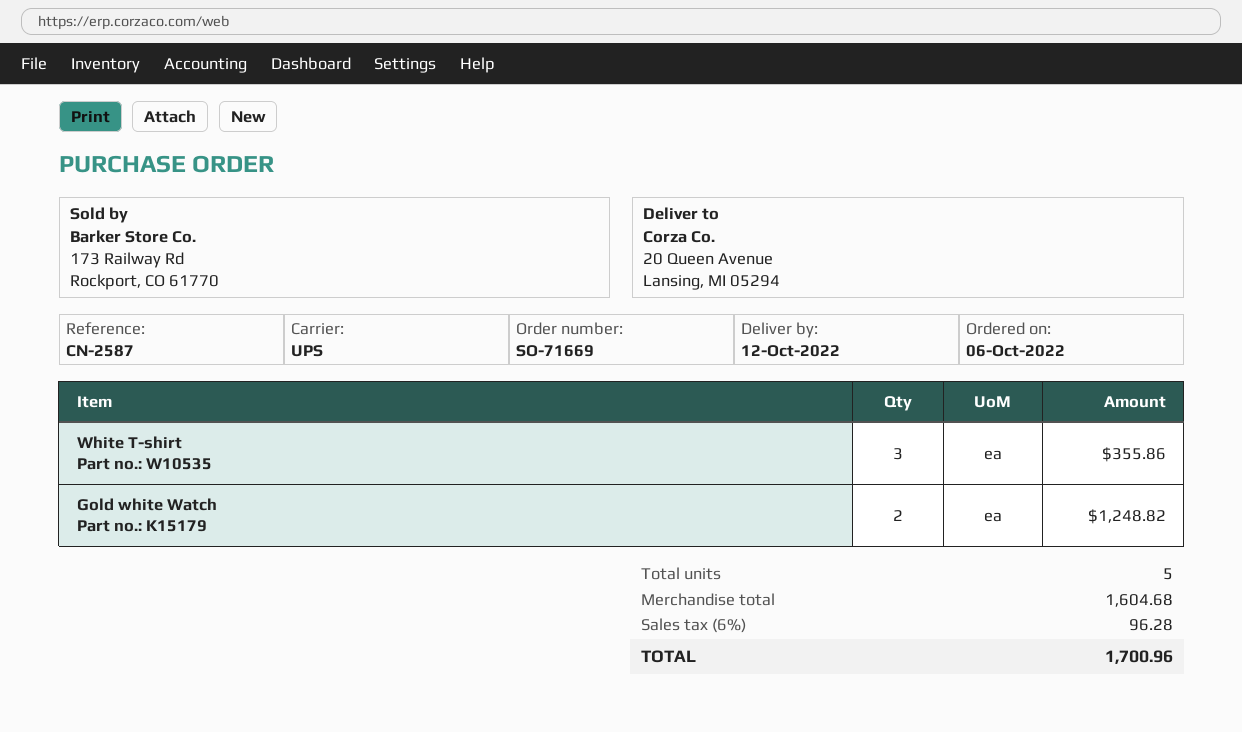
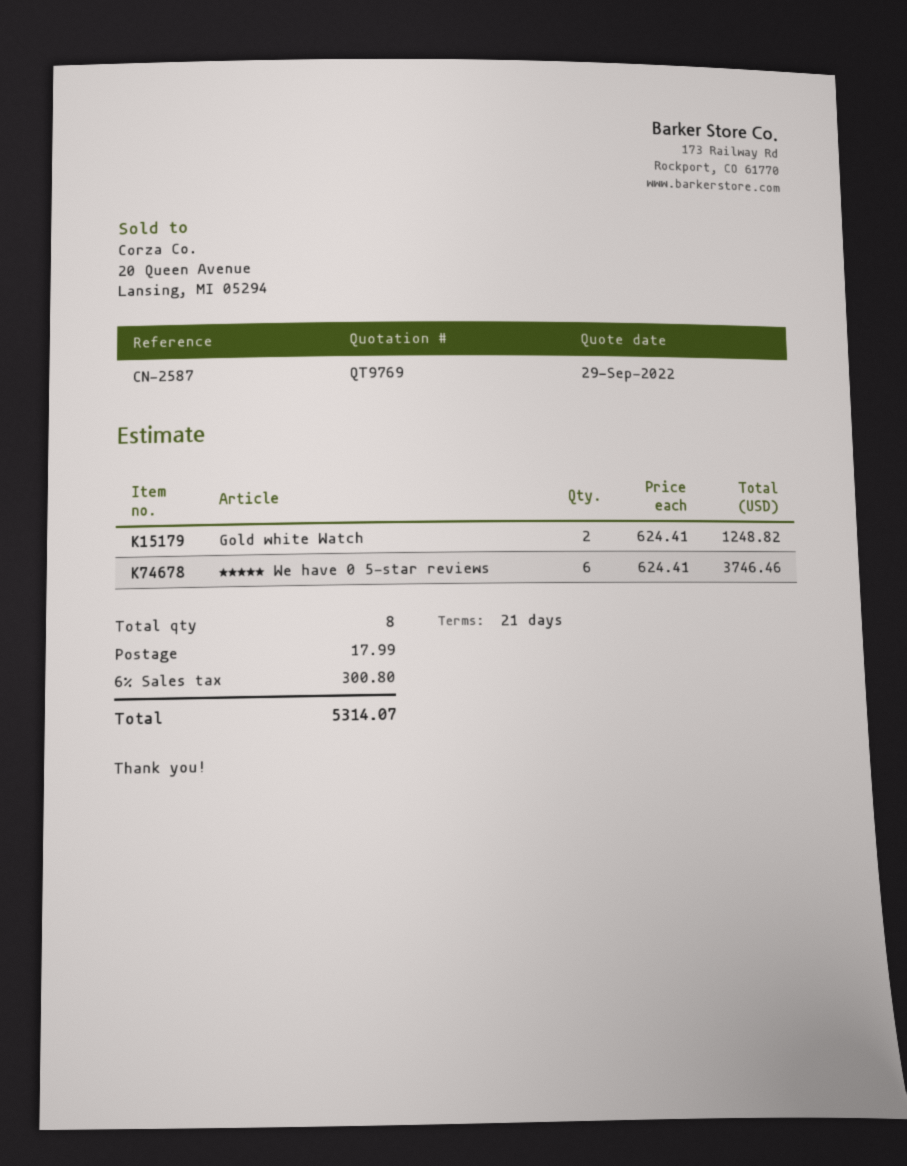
White T-shirt: 3 for 355.86 -> none
★★★★★ We have 0 5-star reviews: none -> 6 for 3746.46
total quantity: 5 -> 8
shipping: none -> 17.99
tax: 6% = 96.28 -> 6% = 300.80
total: 1700.96 -> 5314.07

